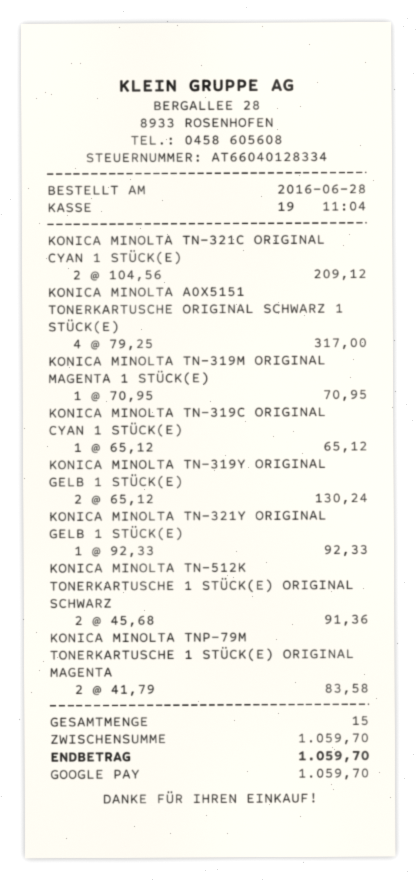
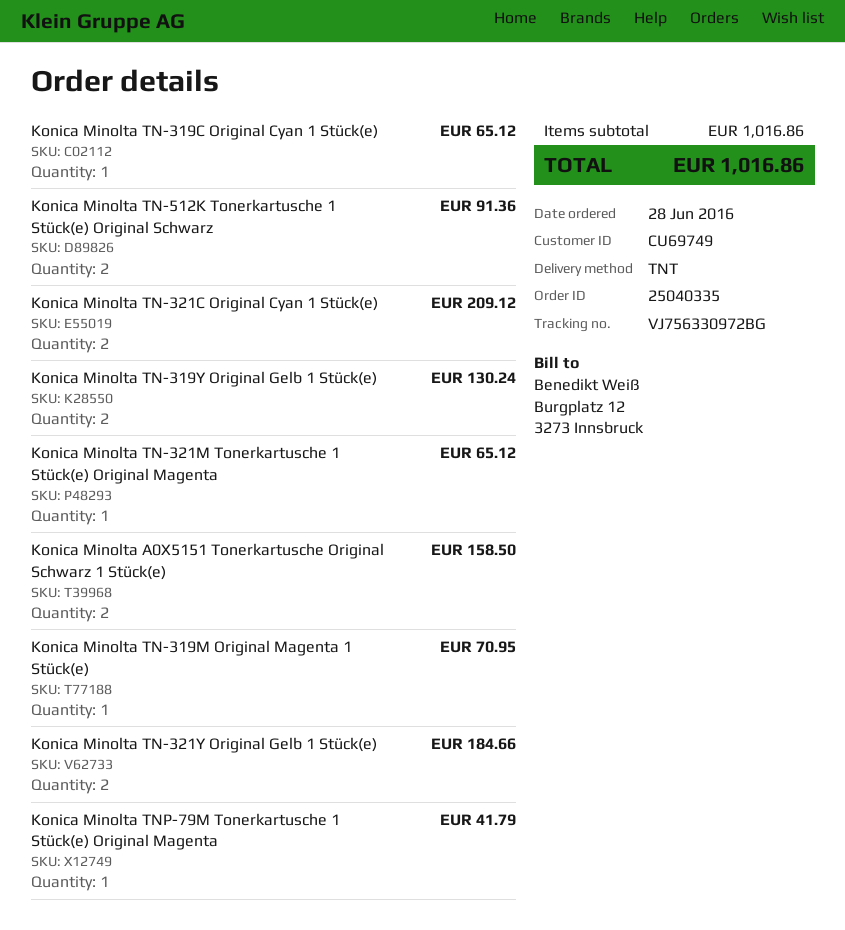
KONICA MINOLTA A0X5151 TONERKARTUSCHE ORIGINAL SCHWARZ 1 STÜCK(E): 4 for 317.00 -> 2 for 158.50
KONICA MINOLTA TN-321Y ORIGINAL GELB 1 STÜCK(E): 1 for 92.33 -> 2 for 184.66
KONICA MINOLTA TNP-79M TONERKARTUSCHE 1 STÜCK(E) ORIGINAL MAGENTA: 2 for 83.58 -> 1 for 41.79
Konica Minolta TN-321M Tonerkartusche 1 Stück(e) Original Magenta: none -> 1 for 65.12
subtotal: 1059.70 -> 1016.86
total: 1059.70 -> 1016.86

